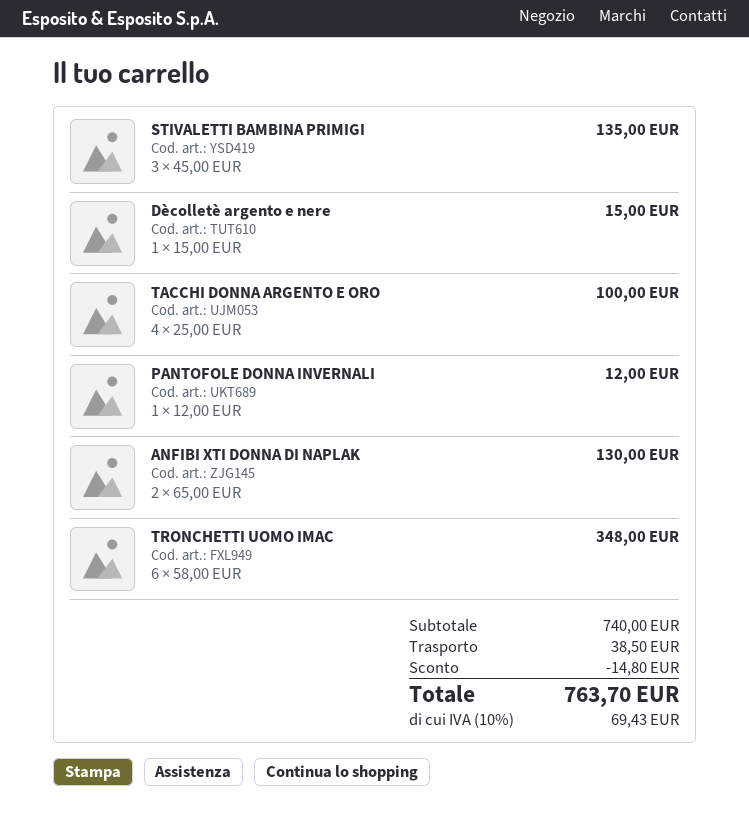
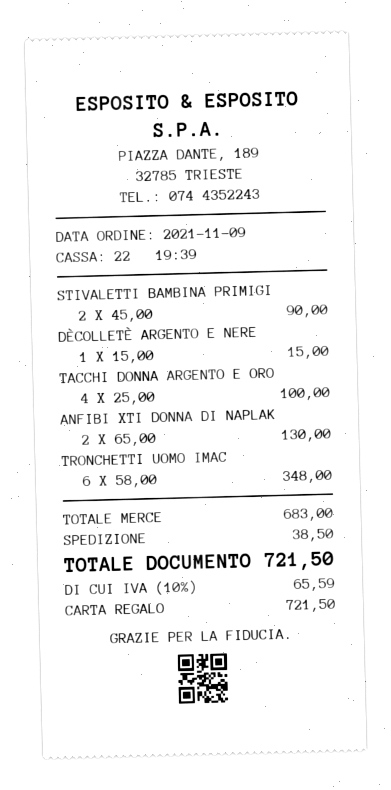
STIVALETTI BAMBINA PRIMIGI: 3 x 45.00 = 135.00 -> 2 x 45.00 = 90.00
PANTOFOLE DONNA INVERNALI: 1 x 12.00 = 12.00 -> none
subtotal: 740.00 -> 683.00
discount: 14.80 -> none
tax: 10% = 69.43 -> 10% = 65.59
total: 763.70 -> 721.50

